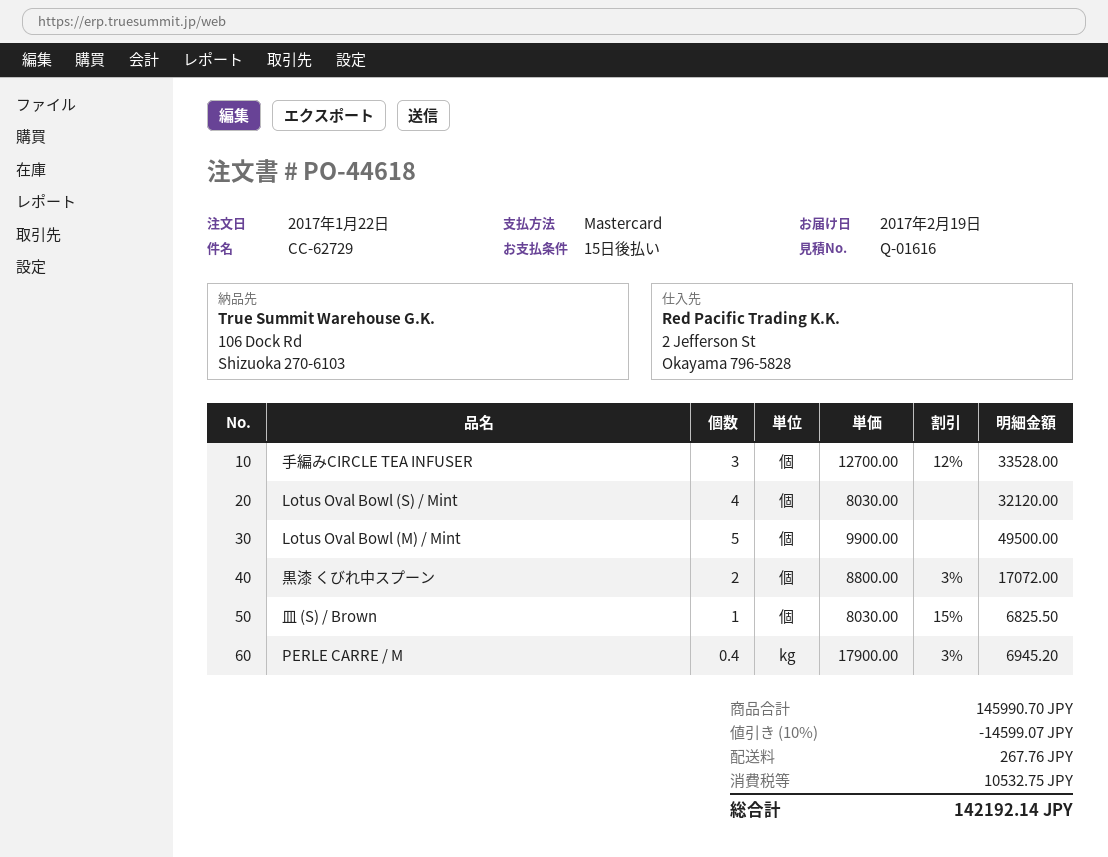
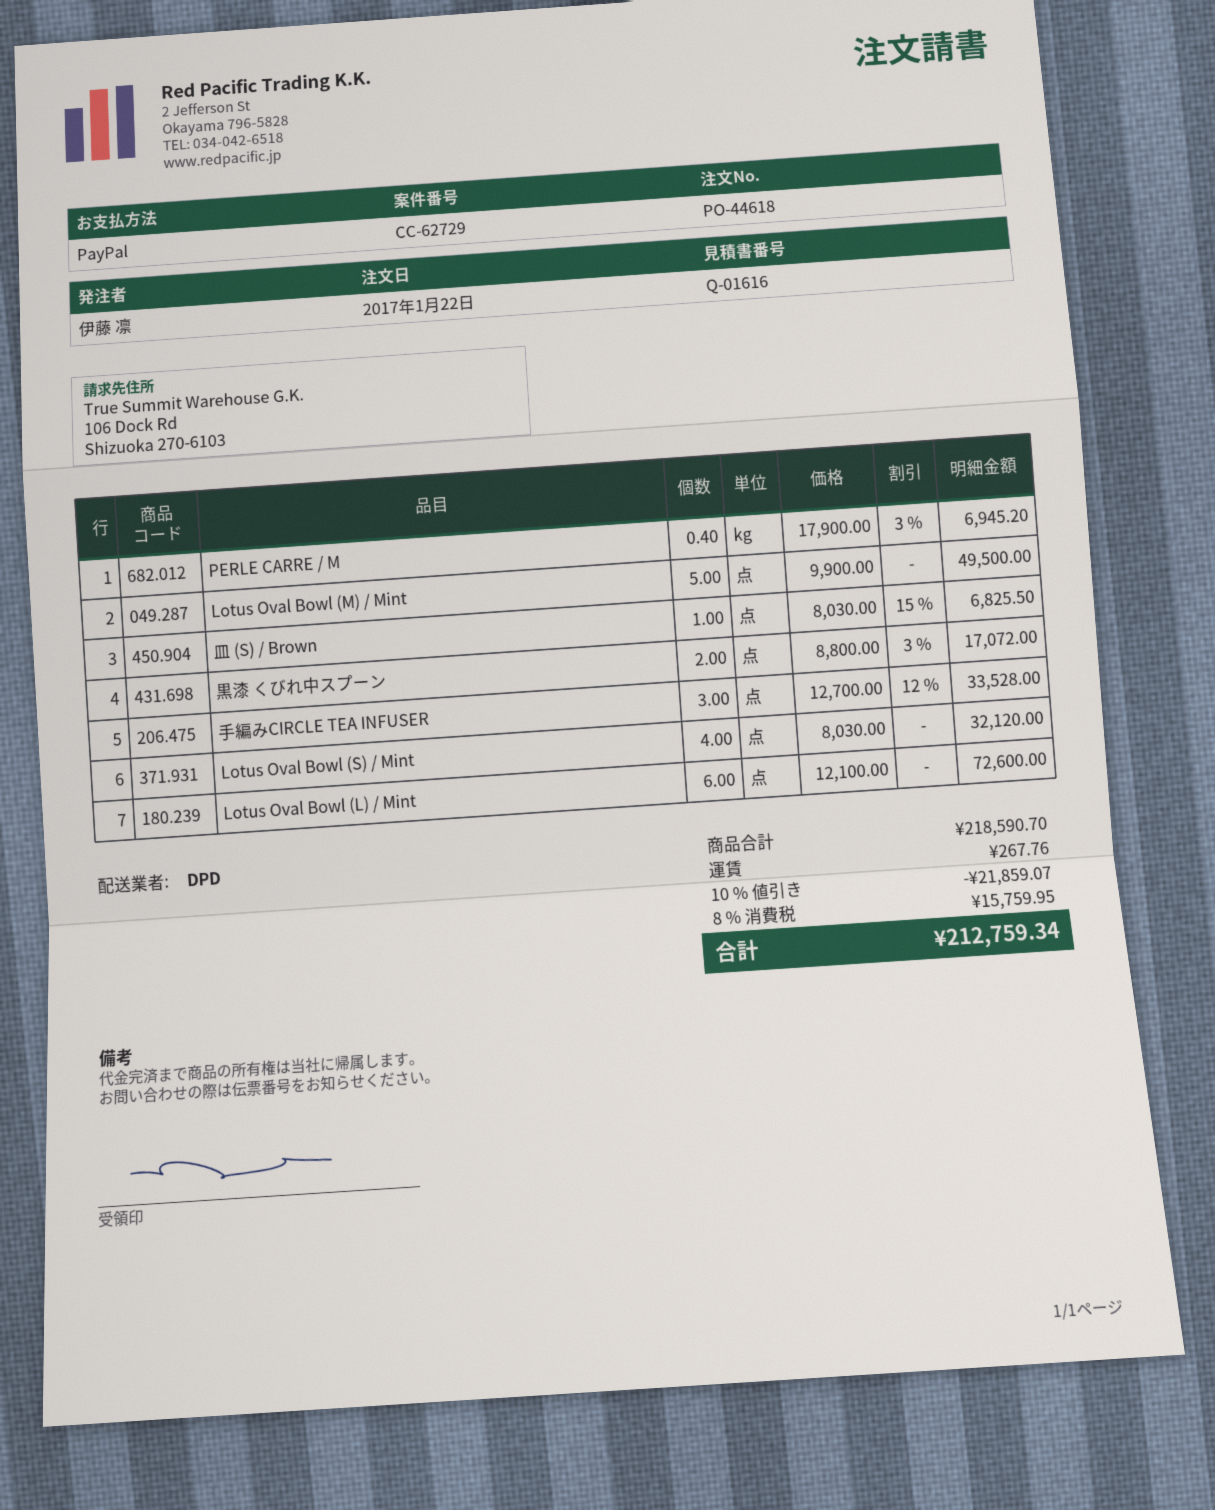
payment method: Mastercard -> PayPal
Lotus Oval Bowl (L) / Mint: none -> 6 x 12100.00 = 72600.00
subtotal: 145990.70 -> 218590.70
discount: 10% = 14599.07 -> 10% = 21859.07
tax: 10532.75 -> 15759.95
total: 142192.14 -> 212759.34

